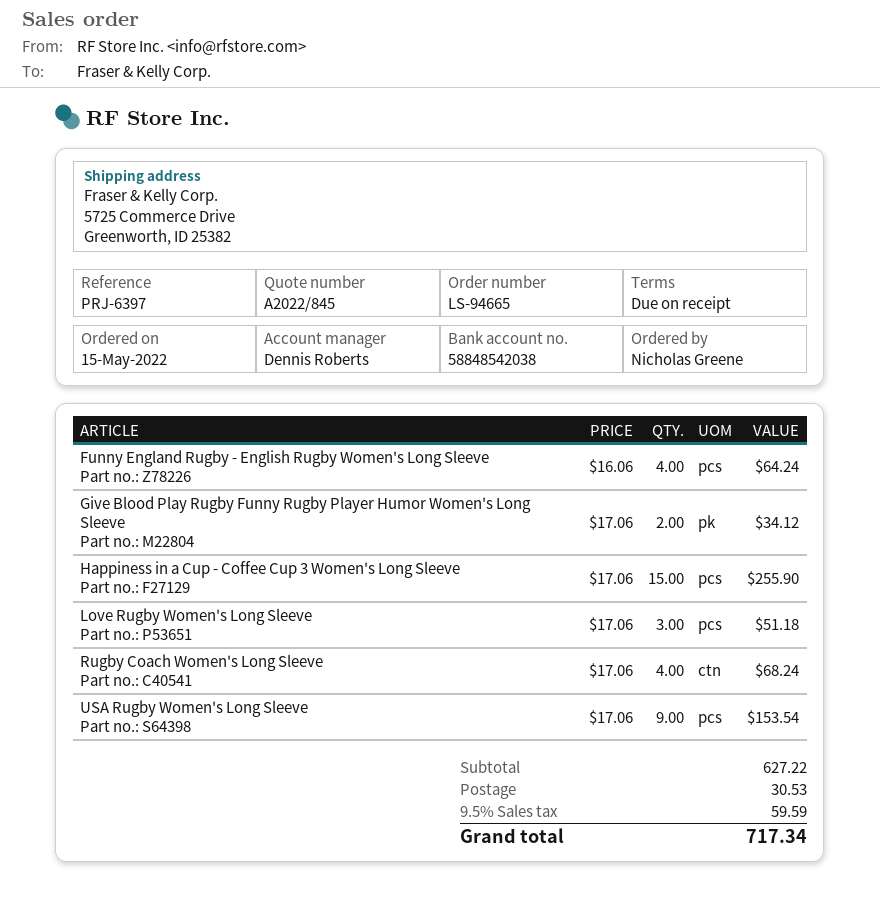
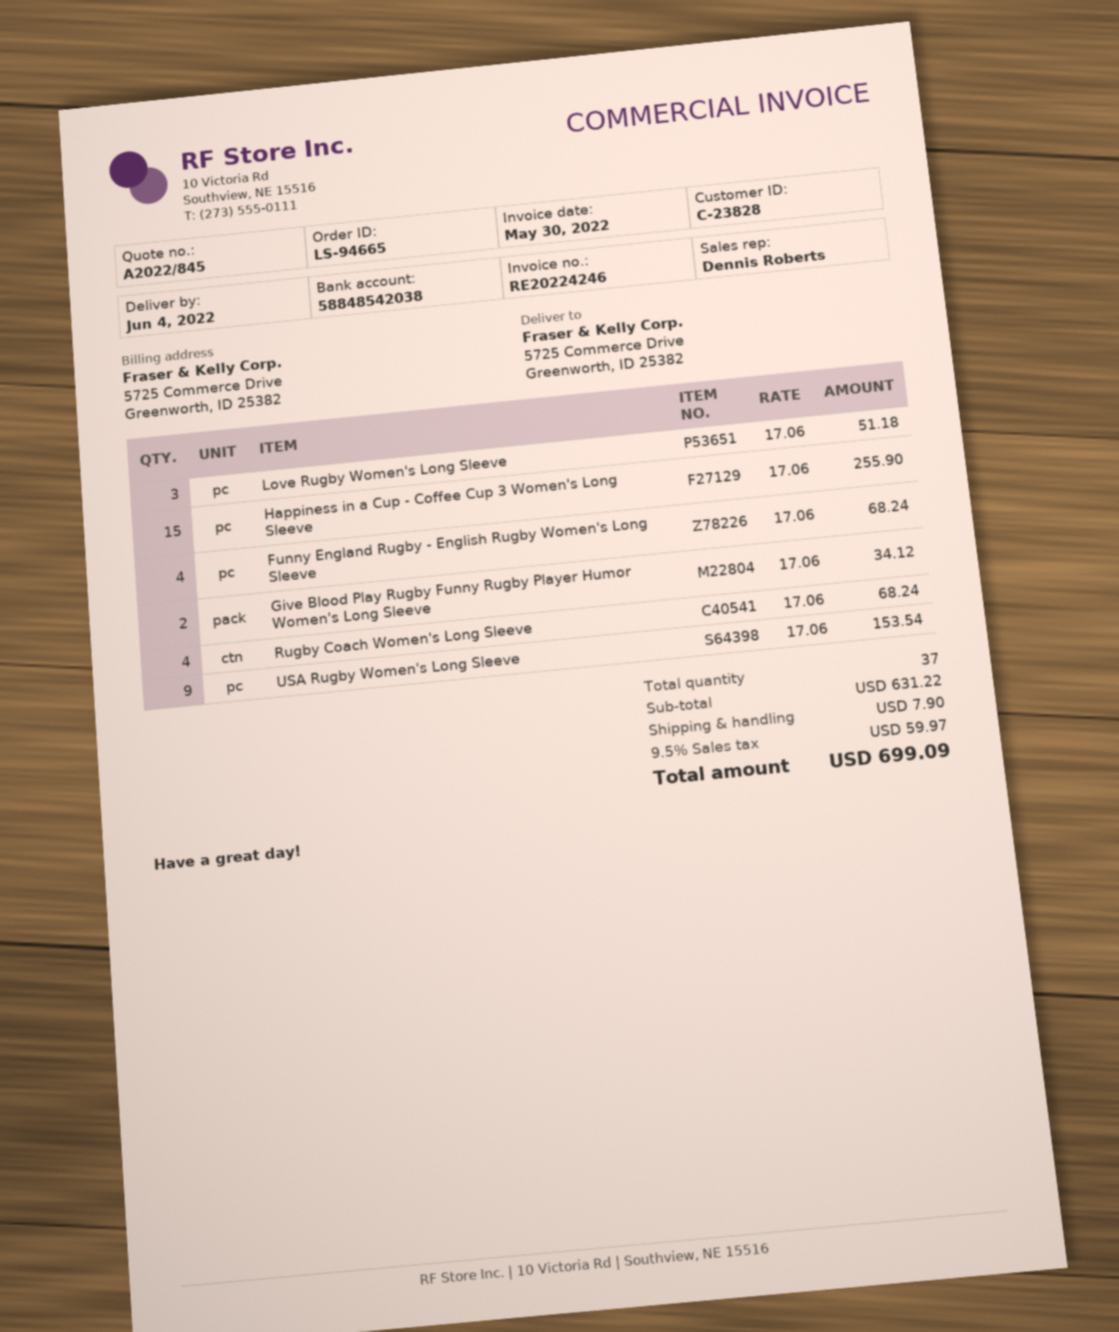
Funny England Rugby - English Rugby Women's Long Sleeve: 4 x 16.06 = 64.24 -> 4 x 17.06 = 68.24
subtotal: 627.22 -> 631.22
shipping: 30.53 -> 7.90
tax: 9.5% = 59.59 -> 9.5% = 59.97
total: 717.34 -> 699.09

